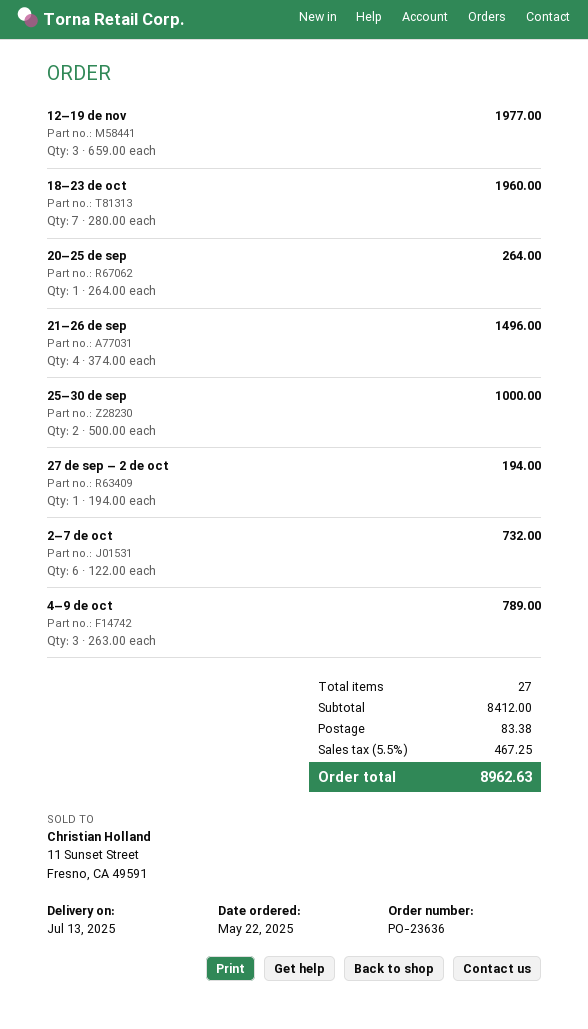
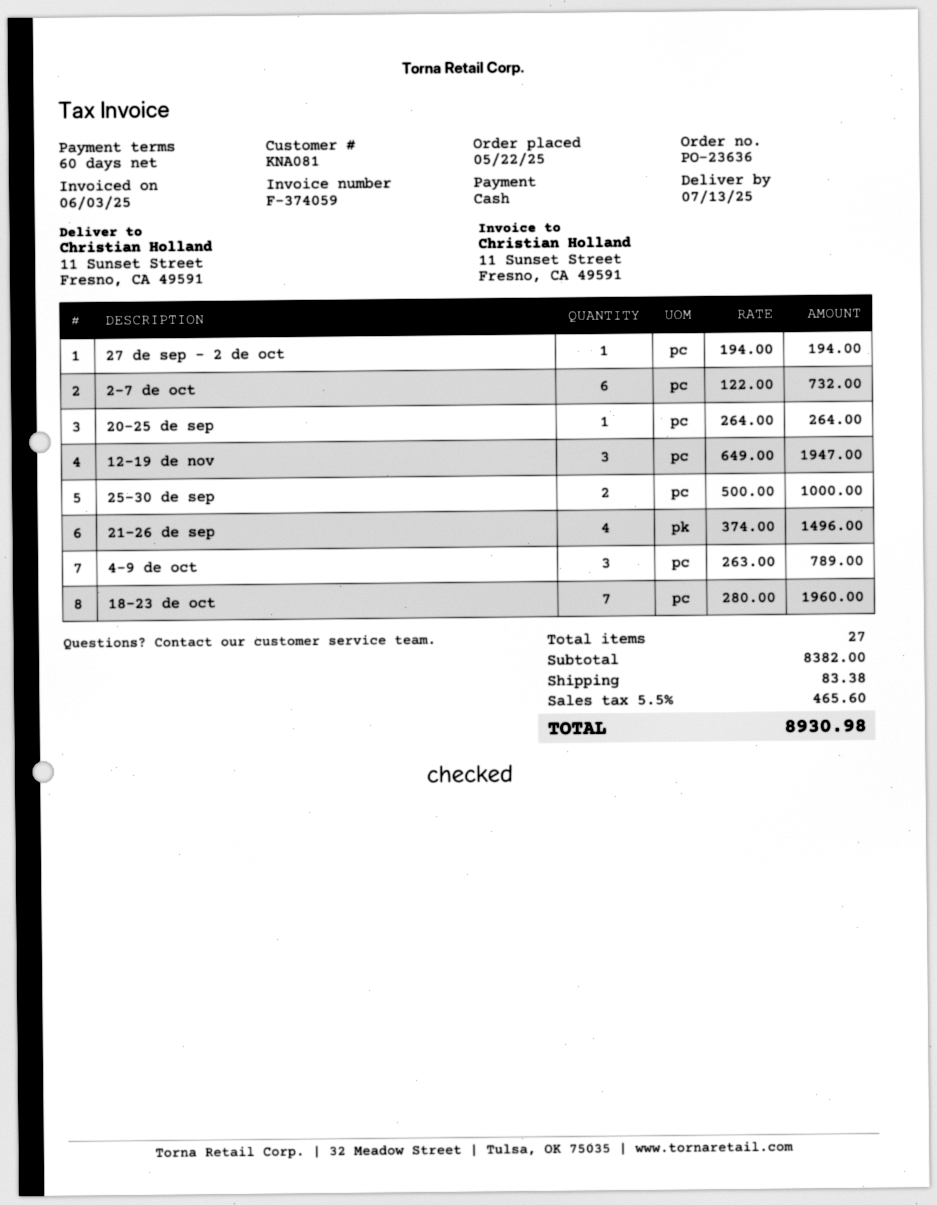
12–19 de nov: 3 x 659.00 = 1977.00 -> 3 x 649.00 = 1947.00
subtotal: 8412.00 -> 8382.00
tax: 5.5% = 467.25 -> 5.5% = 465.60
total: 8962.63 -> 8930.98

